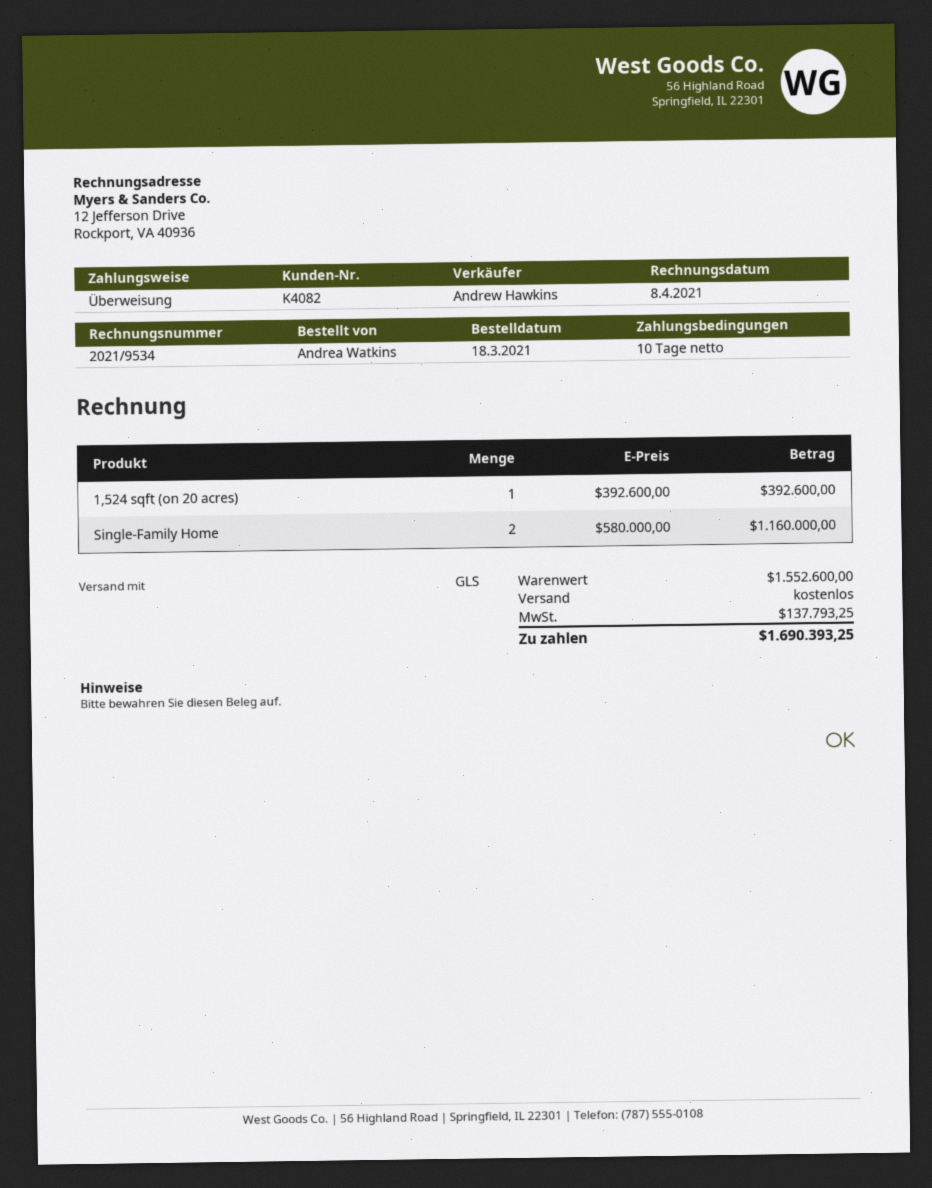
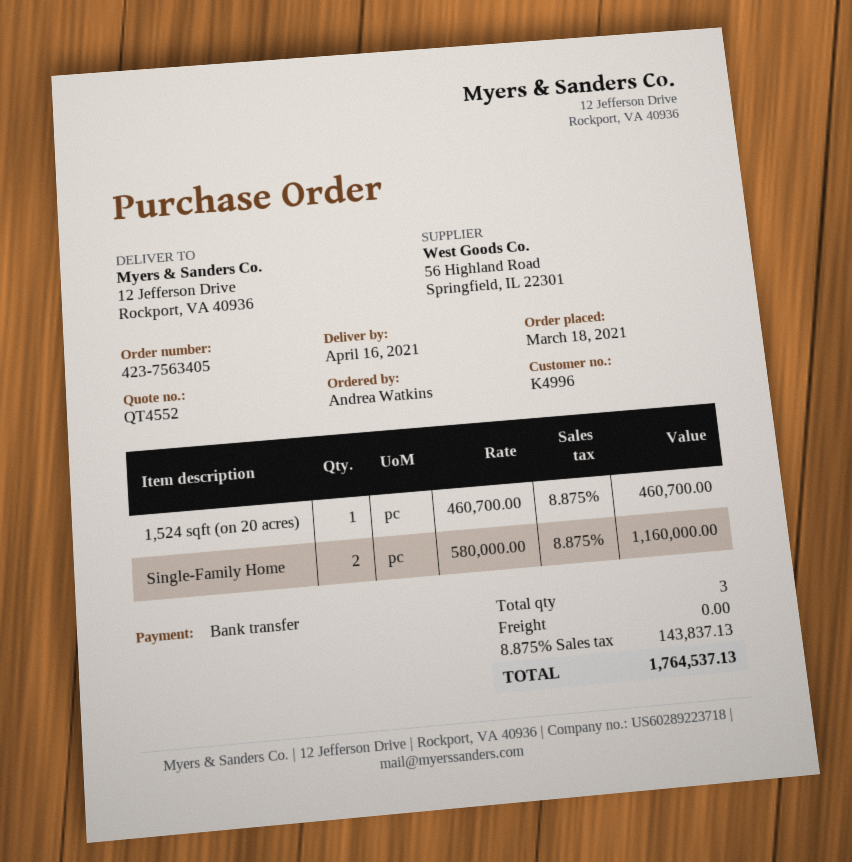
customer number: K4082 -> K4996
1,524 sqft (on 20 acres): 1 x 392600.00 = 392600.00 -> 1 x 460700.00 = 460700.00
tax: 137793.25 -> 143837.13
total: 1690393.25 -> 1764537.13

